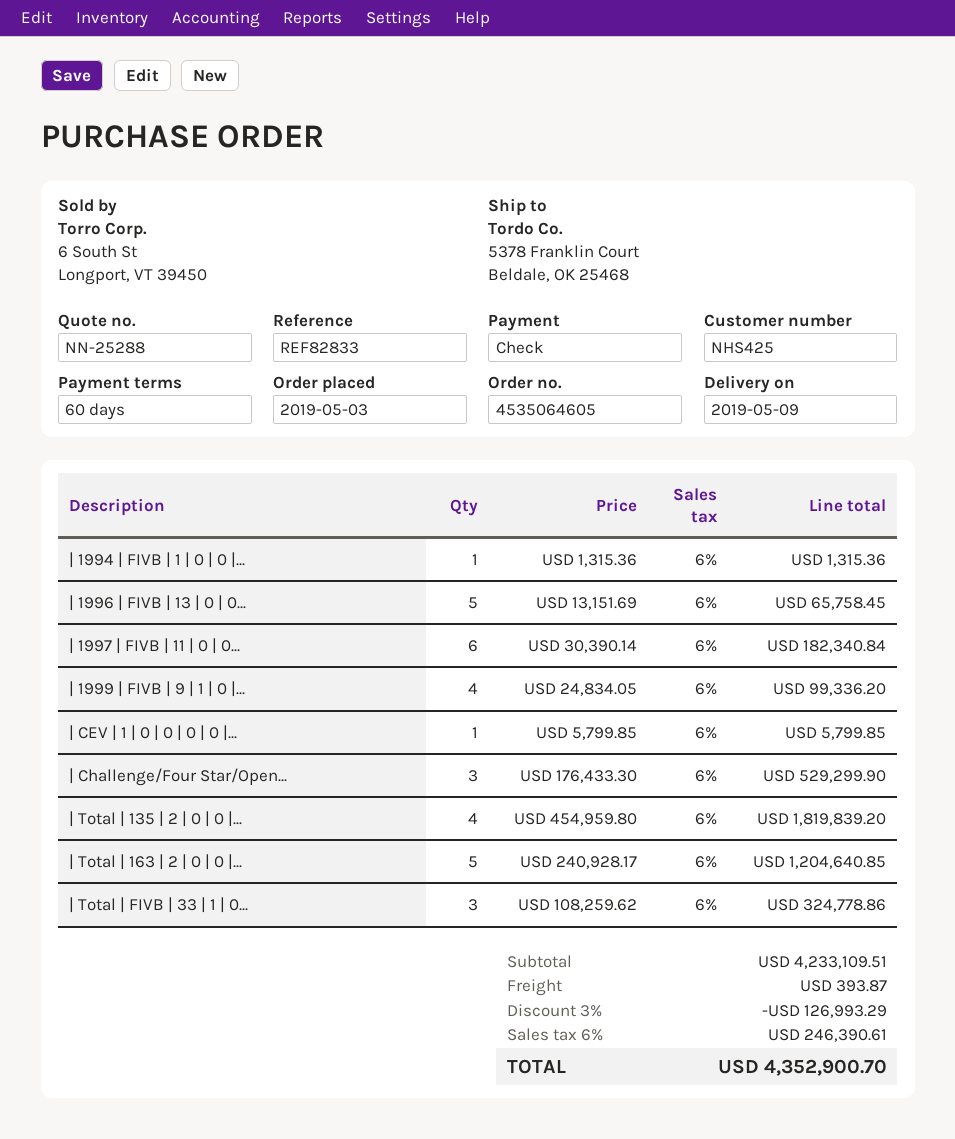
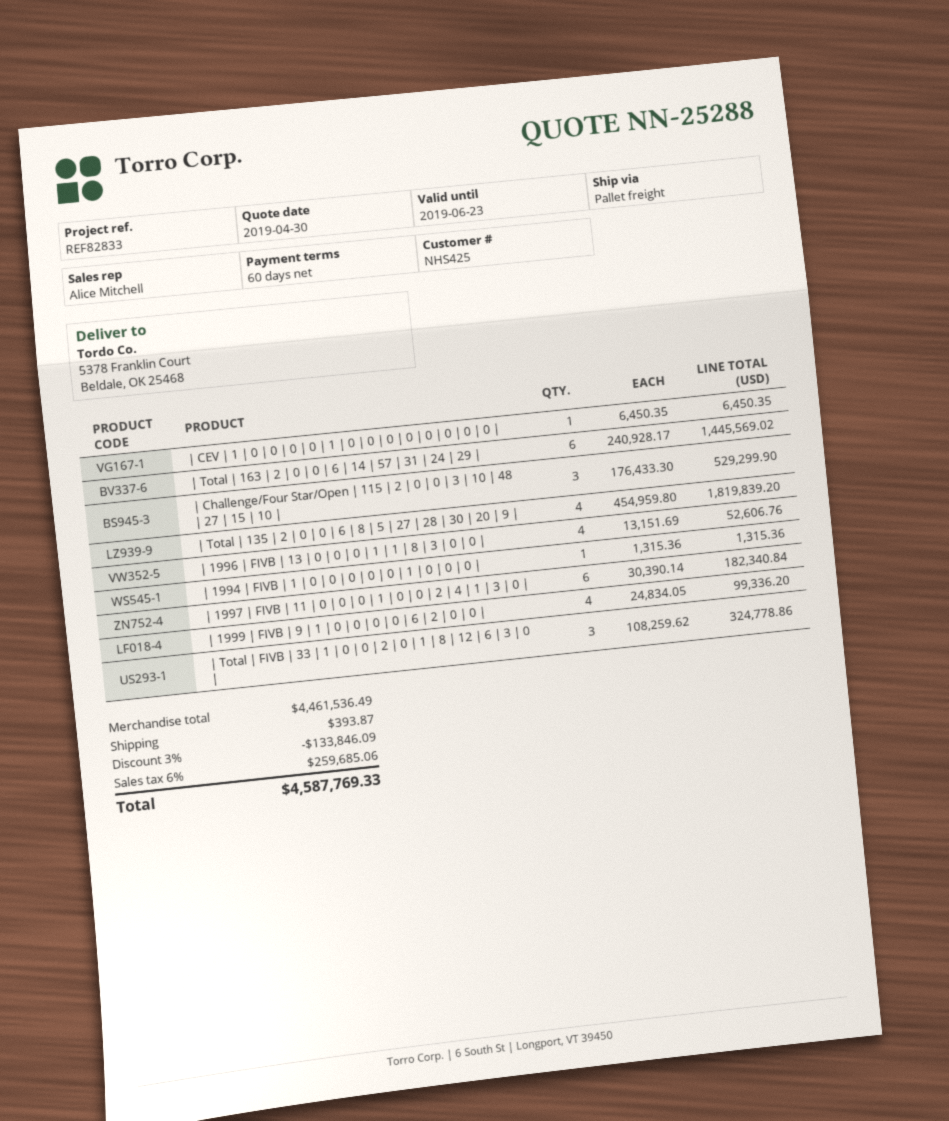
| 1996 | FIVB | 13 | 0 | 0...: 5 x 13151.69 = 65758.45 -> 4 x 13151.69 = 52606.76
| CEV | 1 | 0 | 0 | 0 | 0 |...: 1 x 5799.85 = 5799.85 -> 1 x 6450.35 = 6450.35
| Total | 163 | 2 | 0 | 0 |...: 5 x 240928.17 = 1204640.85 -> 6 x 240928.17 = 1445569.02
subtotal: 4233109.51 -> 4461536.49
discount: 3% = 126993.29 -> 3% = 133846.09
tax: 6% = 246390.61 -> 6% = 259685.06
total: 4352900.70 -> 4587769.33

